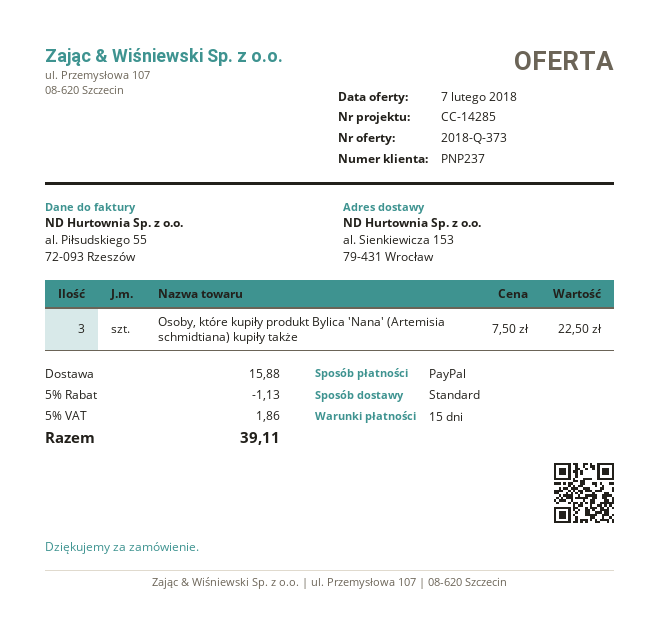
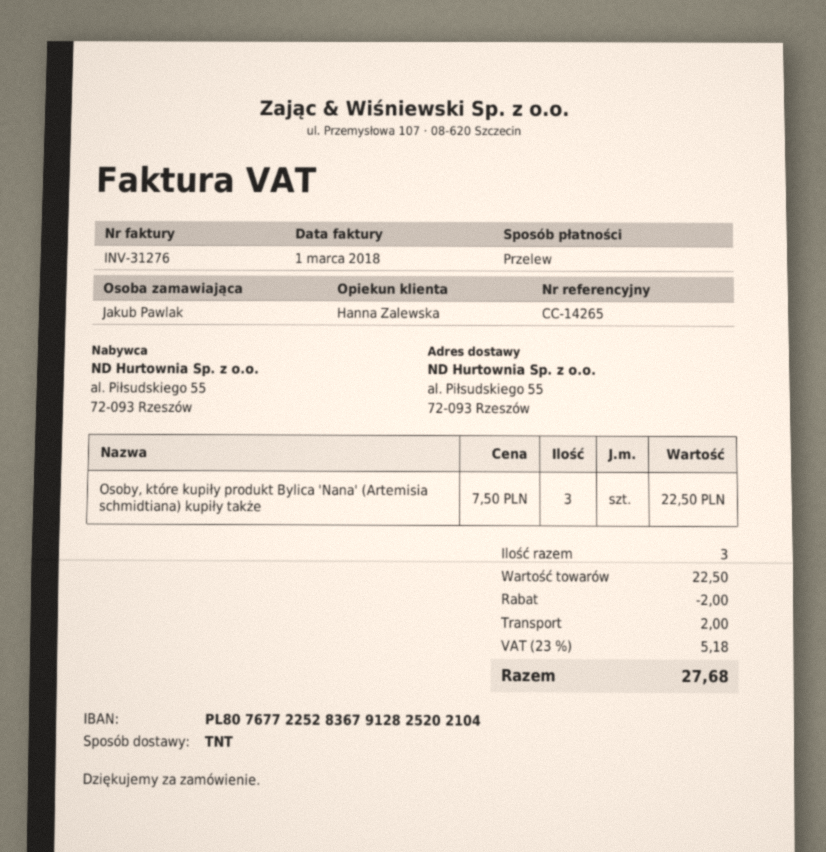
reference: CC-14285 -> CC-14265
payment method: PayPal -> bank transfer
shipping method: standard -> TNT
ship to: al. Sienkiewicza 153, 79-431 Wrocław -> al. Piłsudskiego 55, 72-093 Rzeszów
discount: 1.13 -> 2.00
shipping: 15.88 -> 2.00
tax: 5% = 1.86 -> 23% = 5.18
total: 39.11 -> 27.68

